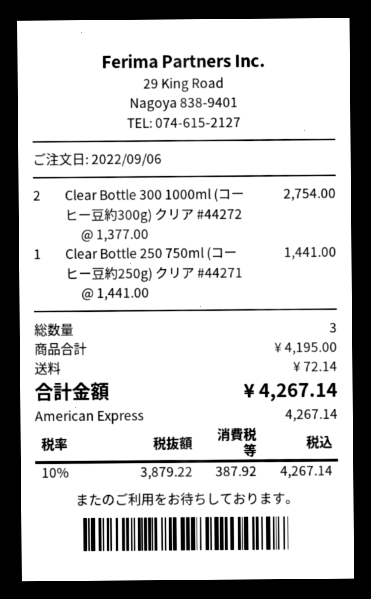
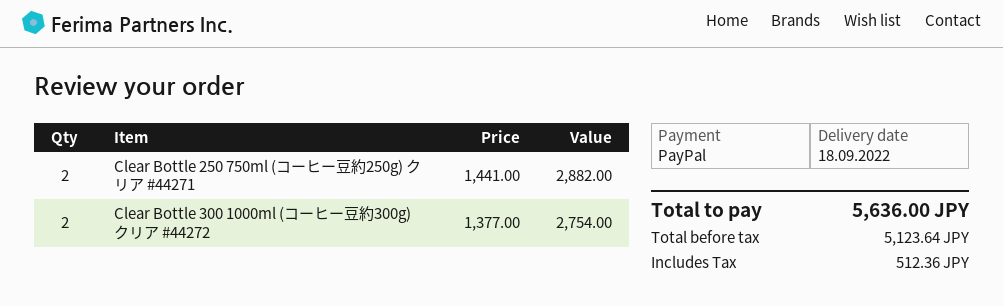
payment method: American Express -> PayPal
Clear Bottle 250 750ml (コーヒー豆約250g) クリア #44271: 1 x 1441.00 = 1441.00 -> 2 x 1441.00 = 2882.00
shipping: 72.14 -> none
net: 3879.22 -> 5123.64
tax: 387.92 -> 512.36
total: 4267.14 -> 5636.00

